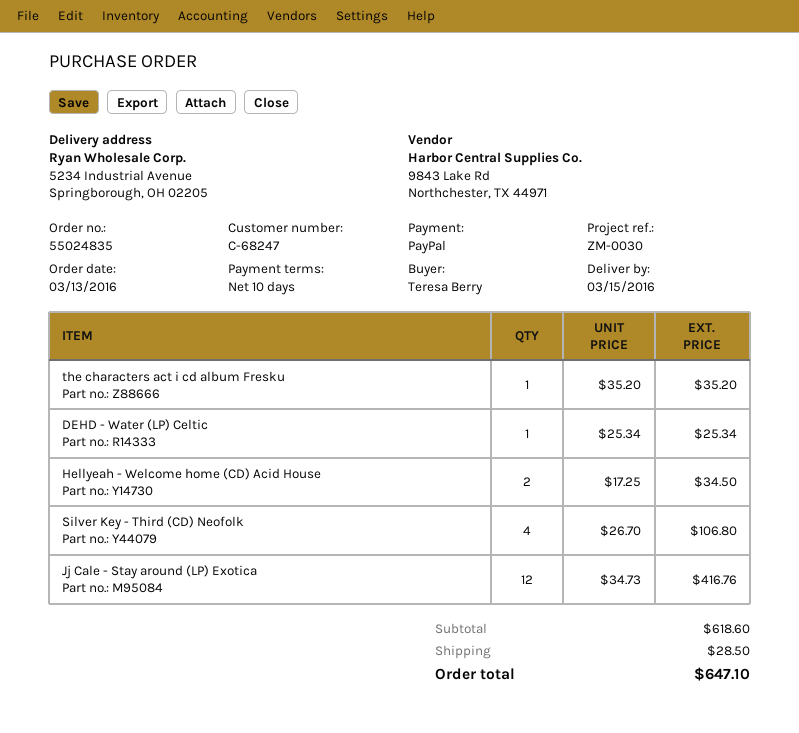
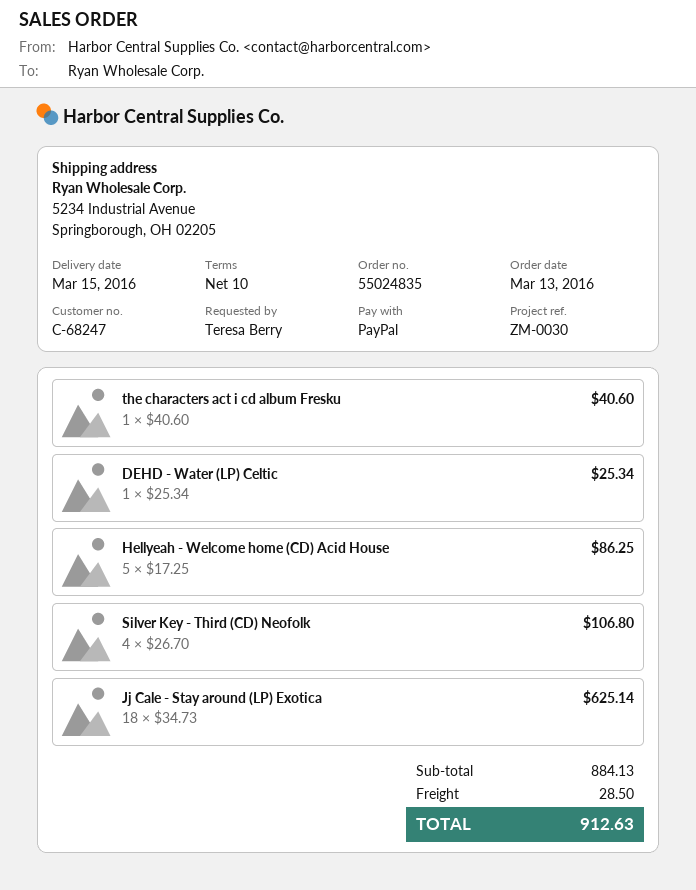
the characters act i cd album Fresku: 1 x 35.20 = 35.20 -> 1 x 40.60 = 40.60
Hellyeah - Welcome home (CD) Acid House: 2 x 17.25 = 34.50 -> 5 x 17.25 = 86.25
Jj Cale - Stay around (LP) Exotica: 12 x 34.73 = 416.76 -> 18 x 34.73 = 625.14
subtotal: 618.60 -> 884.13
total: 647.10 -> 912.63

